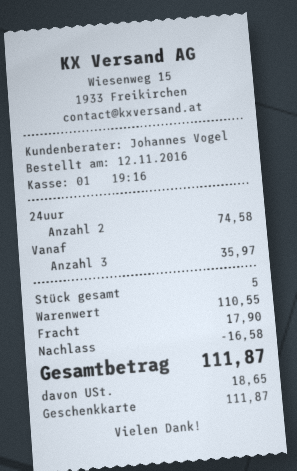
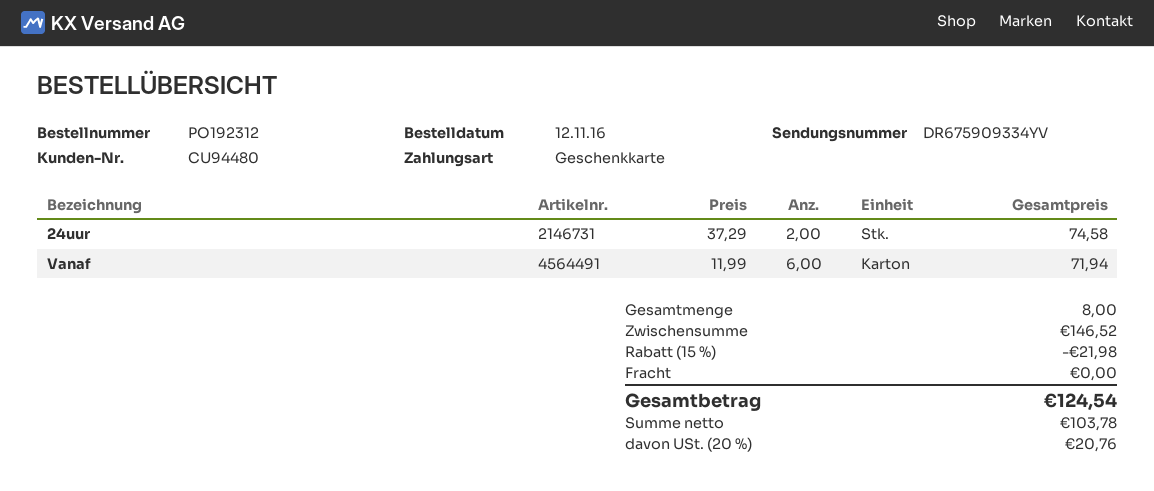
Vanaf: 3 for 35.97 -> 6 for 71.94
total quantity: 5 -> 8
subtotal: 110.55 -> 146.52
discount: 16.58 -> 21.98
shipping: 17.90 -> 0.00
tax: 18.65 -> 20.76
total: 111.87 -> 124.54

